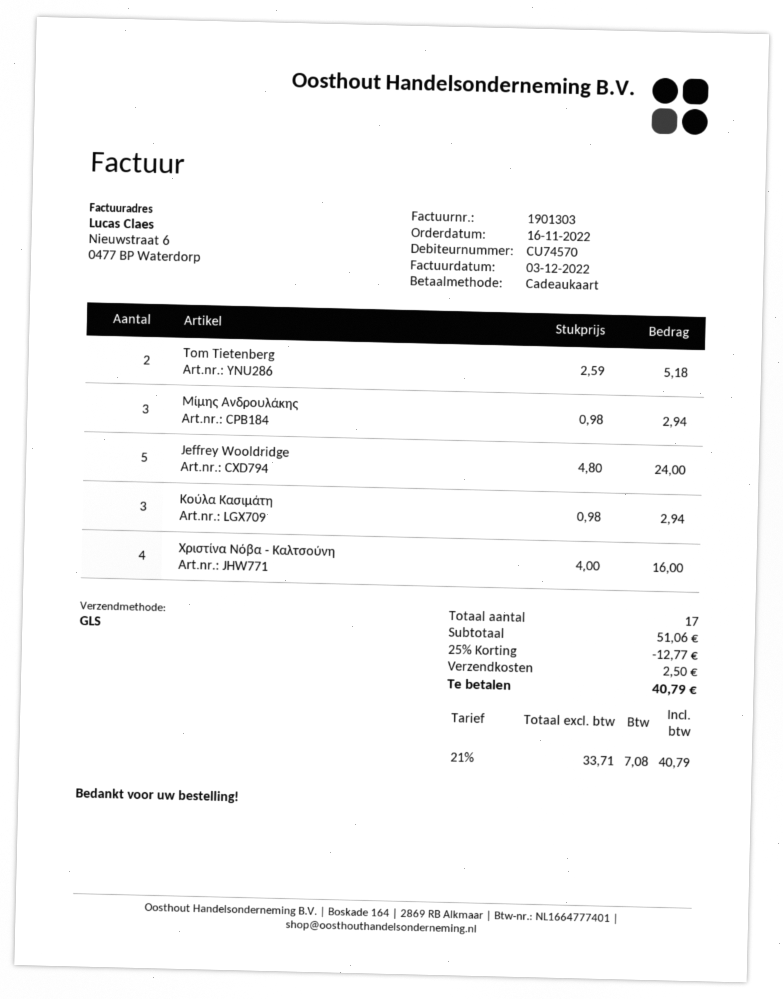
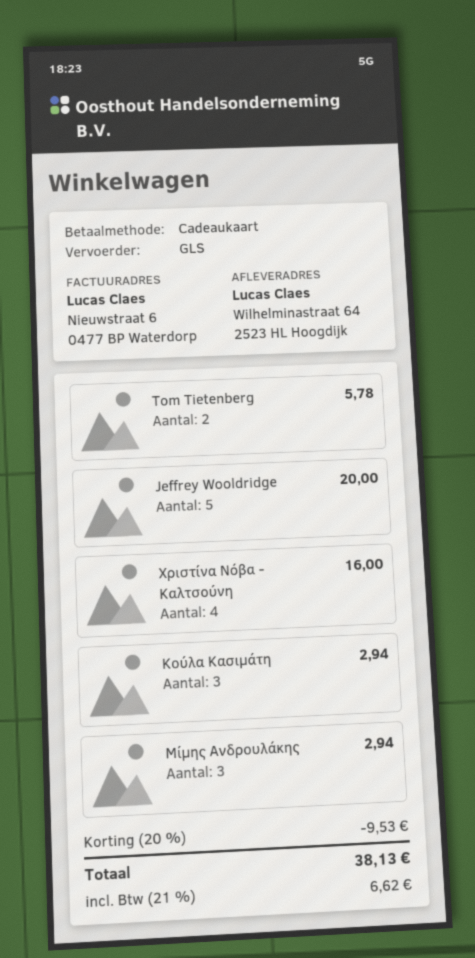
Tom Tietenberg: 2 for 5.18 -> 2 for 5.78
Jeffrey Wooldridge: 5 for 24.00 -> 5 for 20.00
discount: 25% = 12.77 -> 20% = 9.53
shipping: 2.50 -> none
tax: 21% = 7.08 -> 21% = 6.62
total: 40.79 -> 38.13

